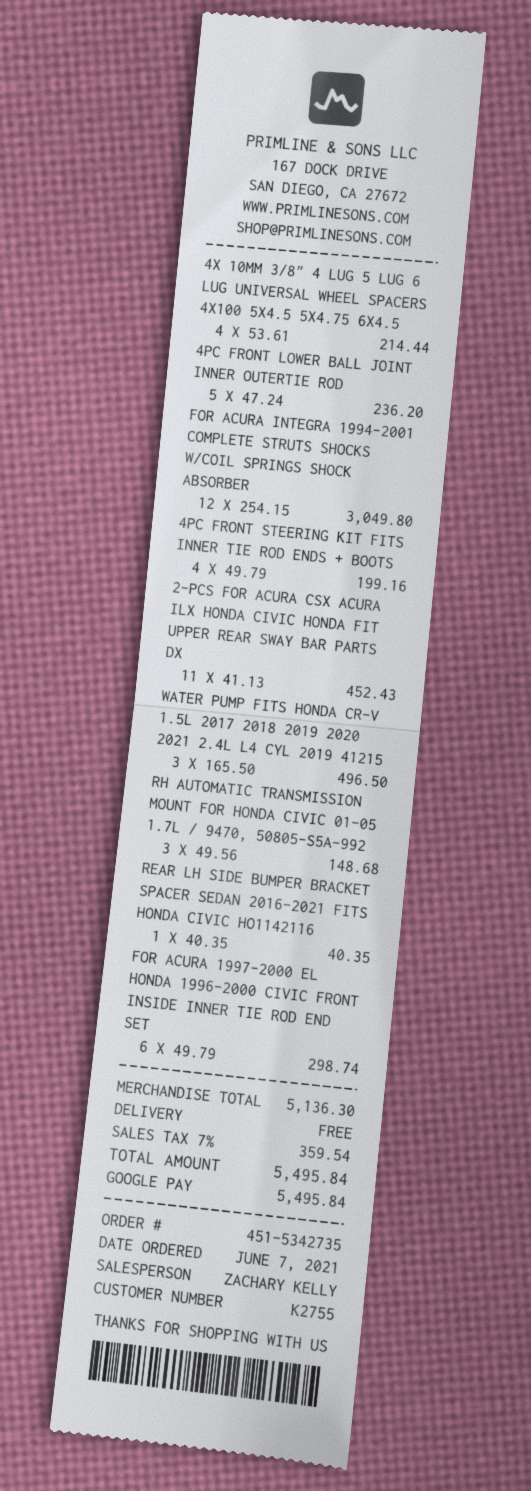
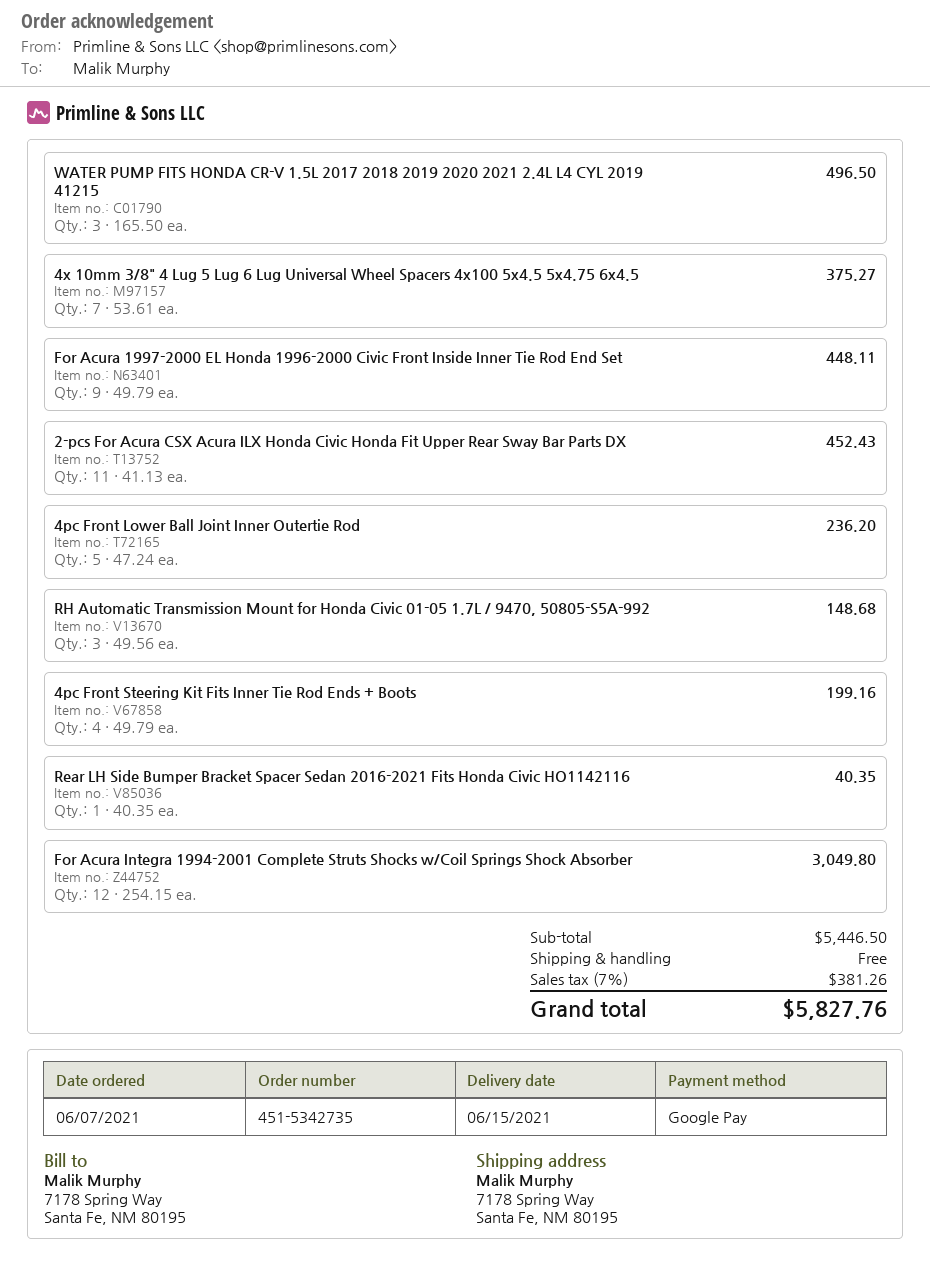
4X 10MM 3/8" 4 LUG 5 LUG 6 LUG UNIVERSAL WHEEL SPACERS 4X100 5X4.5 5X4.75 6X4.5: 4 x 53.61 = 214.44 -> 7 x 53.61 = 375.27
FOR ACURA 1997-2000 EL HONDA 1996-2000 CIVIC FRONT INSIDE INNER TIE ROD END SET: 6 x 49.79 = 298.74 -> 9 x 49.79 = 448.11
subtotal: 5136.30 -> 5446.50
tax: 7% = 359.54 -> 7% = 381.26
total: 5495.84 -> 5827.76

